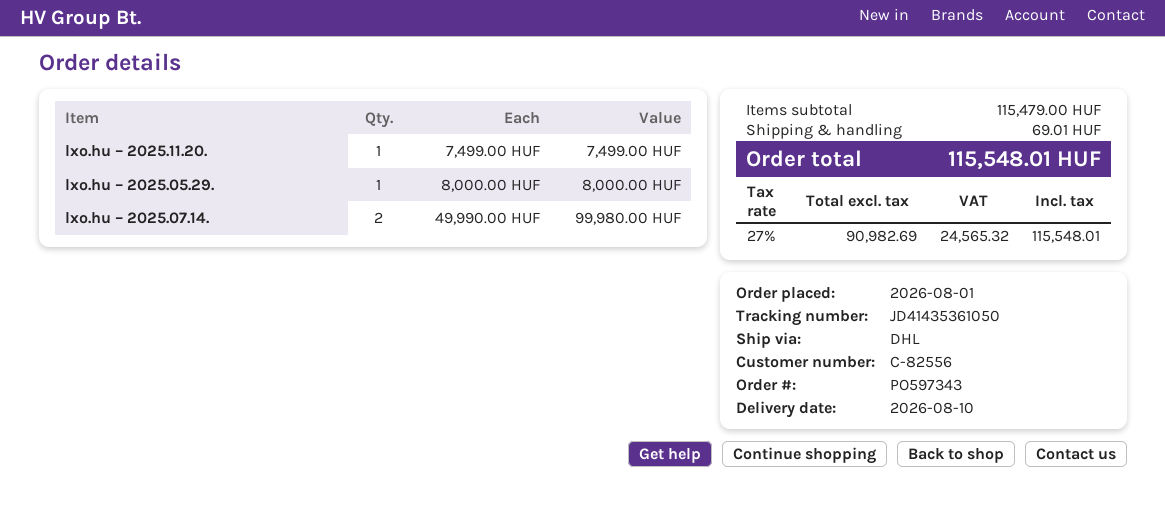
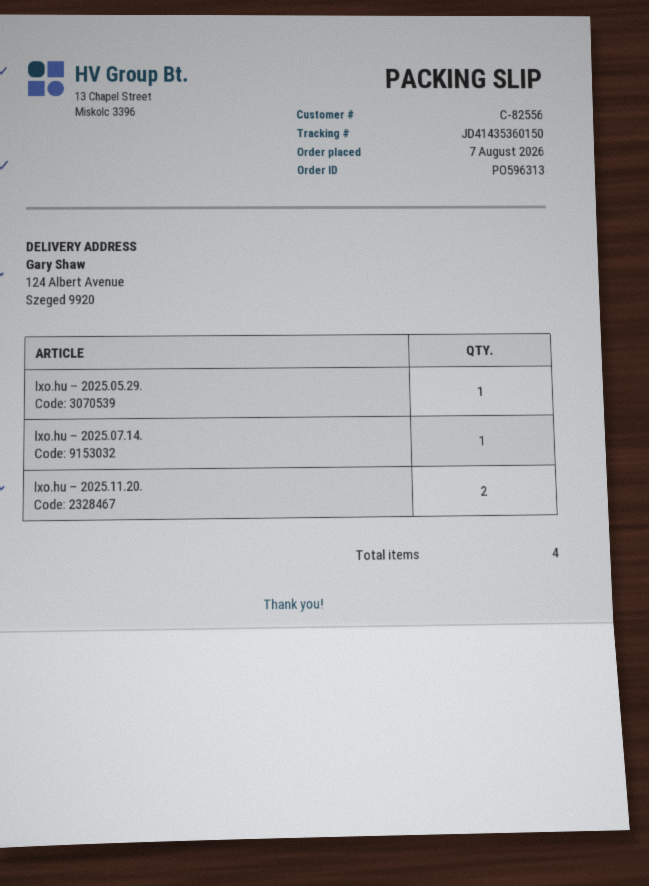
order number: PO597343 -> PO596313
order date: 2026-08-01 -> 2026-08-07
tracking number: JD41435361050 -> JD41435360150
lxo.hu – 2025.11.20.: 1 -> 2
lxo.hu – 2025.07.14.: 2 -> 1

